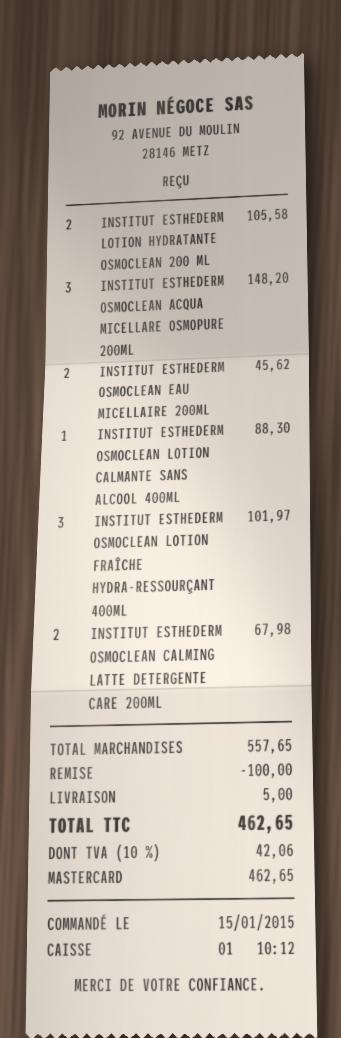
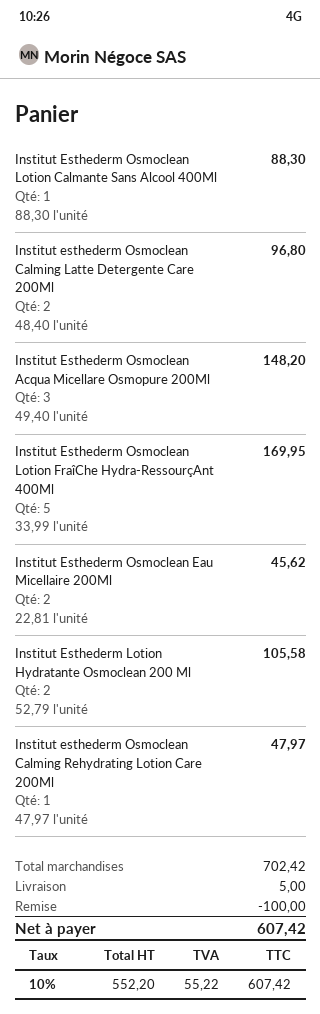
INSTITUT ESTHEDERM OSMOCLEAN LOTION FRAÎCHE HYDRA-RESSOURÇANT 400ML: 3 for 101.97 -> 5 for 169.95
INSTITUT ESTHEDERM OSMOCLEAN CALMING LATTE DETERGENTE CARE 200ML: 2 for 67.98 -> 2 for 96.80
Institut esthederm Osmoclean Calming Rehydrating Lotion Care 200Ml: none -> 1 for 47.97
subtotal: 557.65 -> 702.42
tax: 10% = 42.06 -> 10% = 55.22
total: 462.65 -> 607.42

